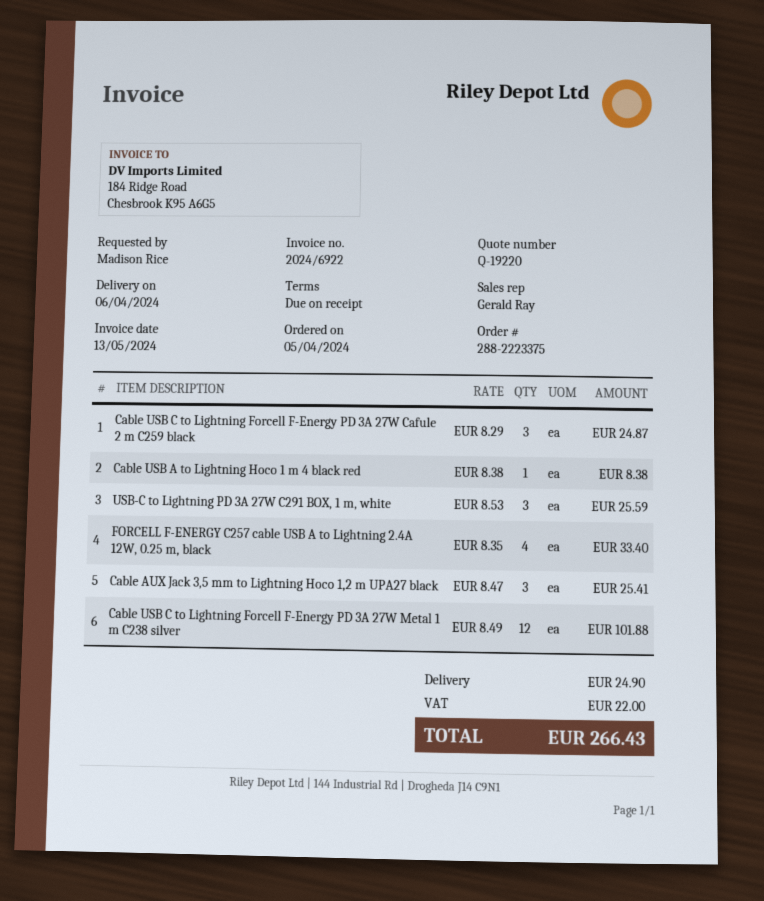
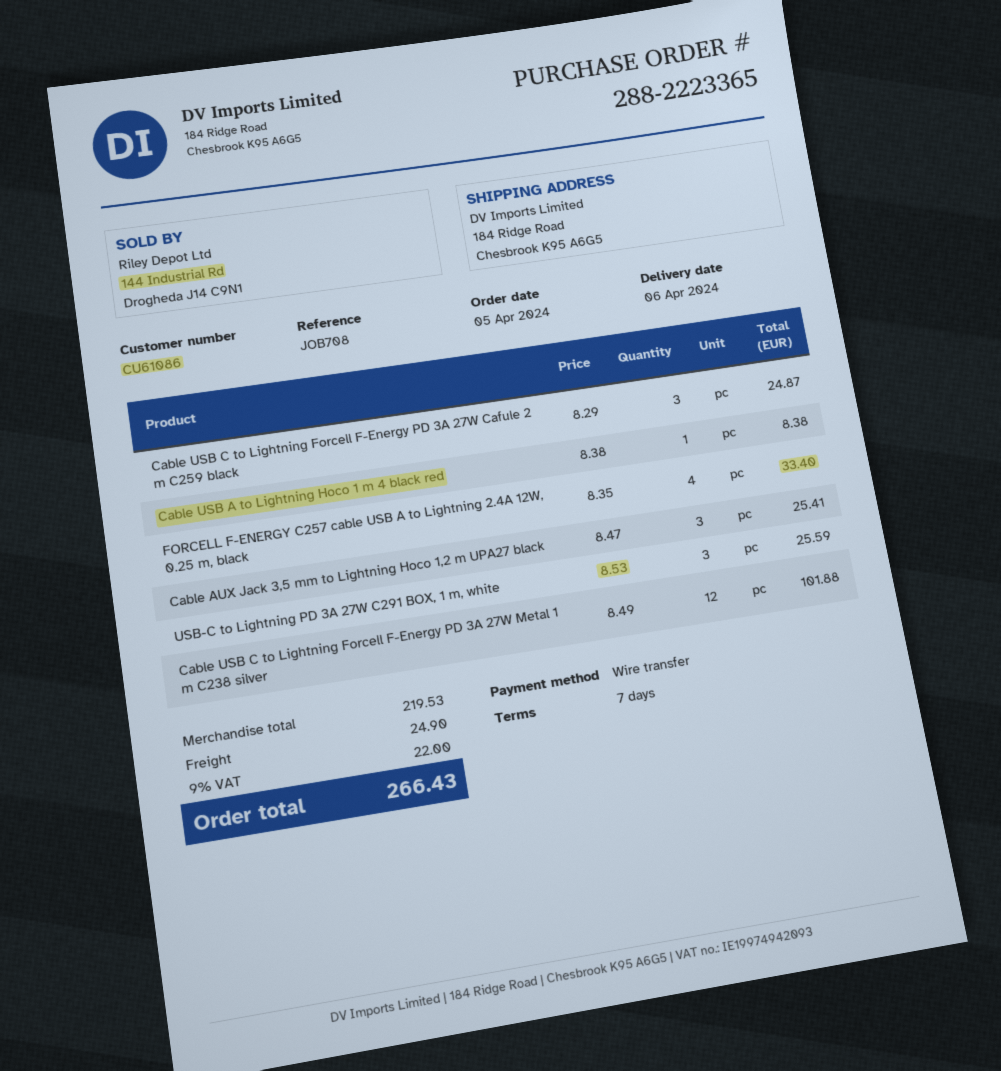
order number: 288-2223375 -> 288-2223365
payment terms: on receipt -> 7 days

